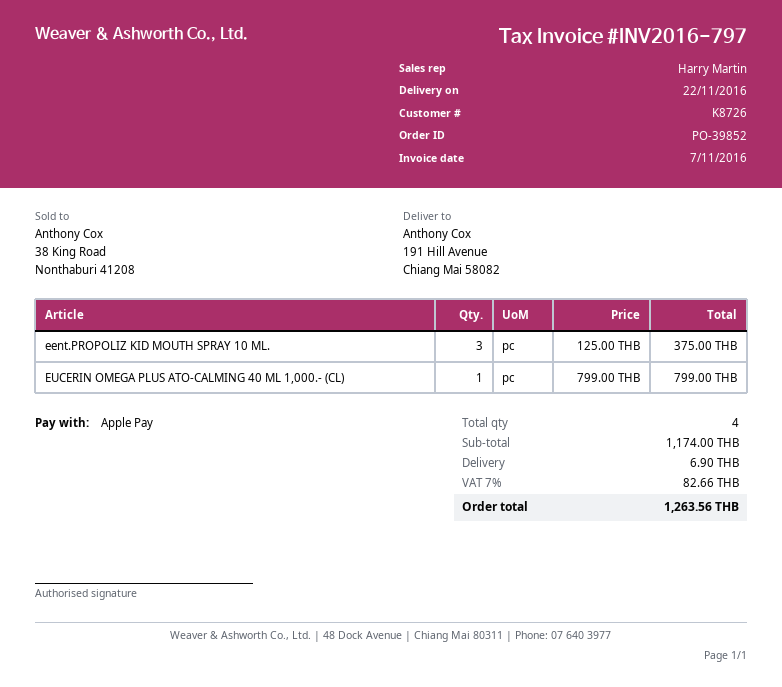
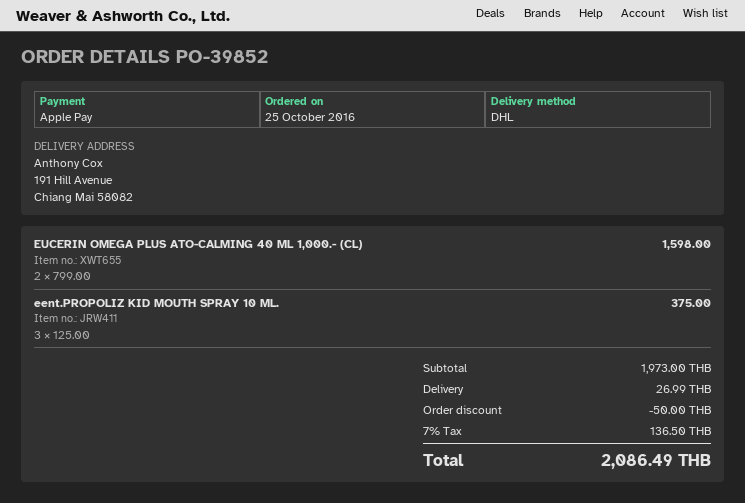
EUCERIN OMEGA PLUS ATO-CALMING 40 ML 1,000.- (CL): 1 x 799.00 = 799.00 -> 2 x 799.00 = 1598.00
subtotal: 1174.00 -> 1973.00
discount: none -> 50.00
shipping: 6.90 -> 26.99
tax: 7% = 82.66 -> 7% = 136.50
total: 1263.56 -> 2086.49

